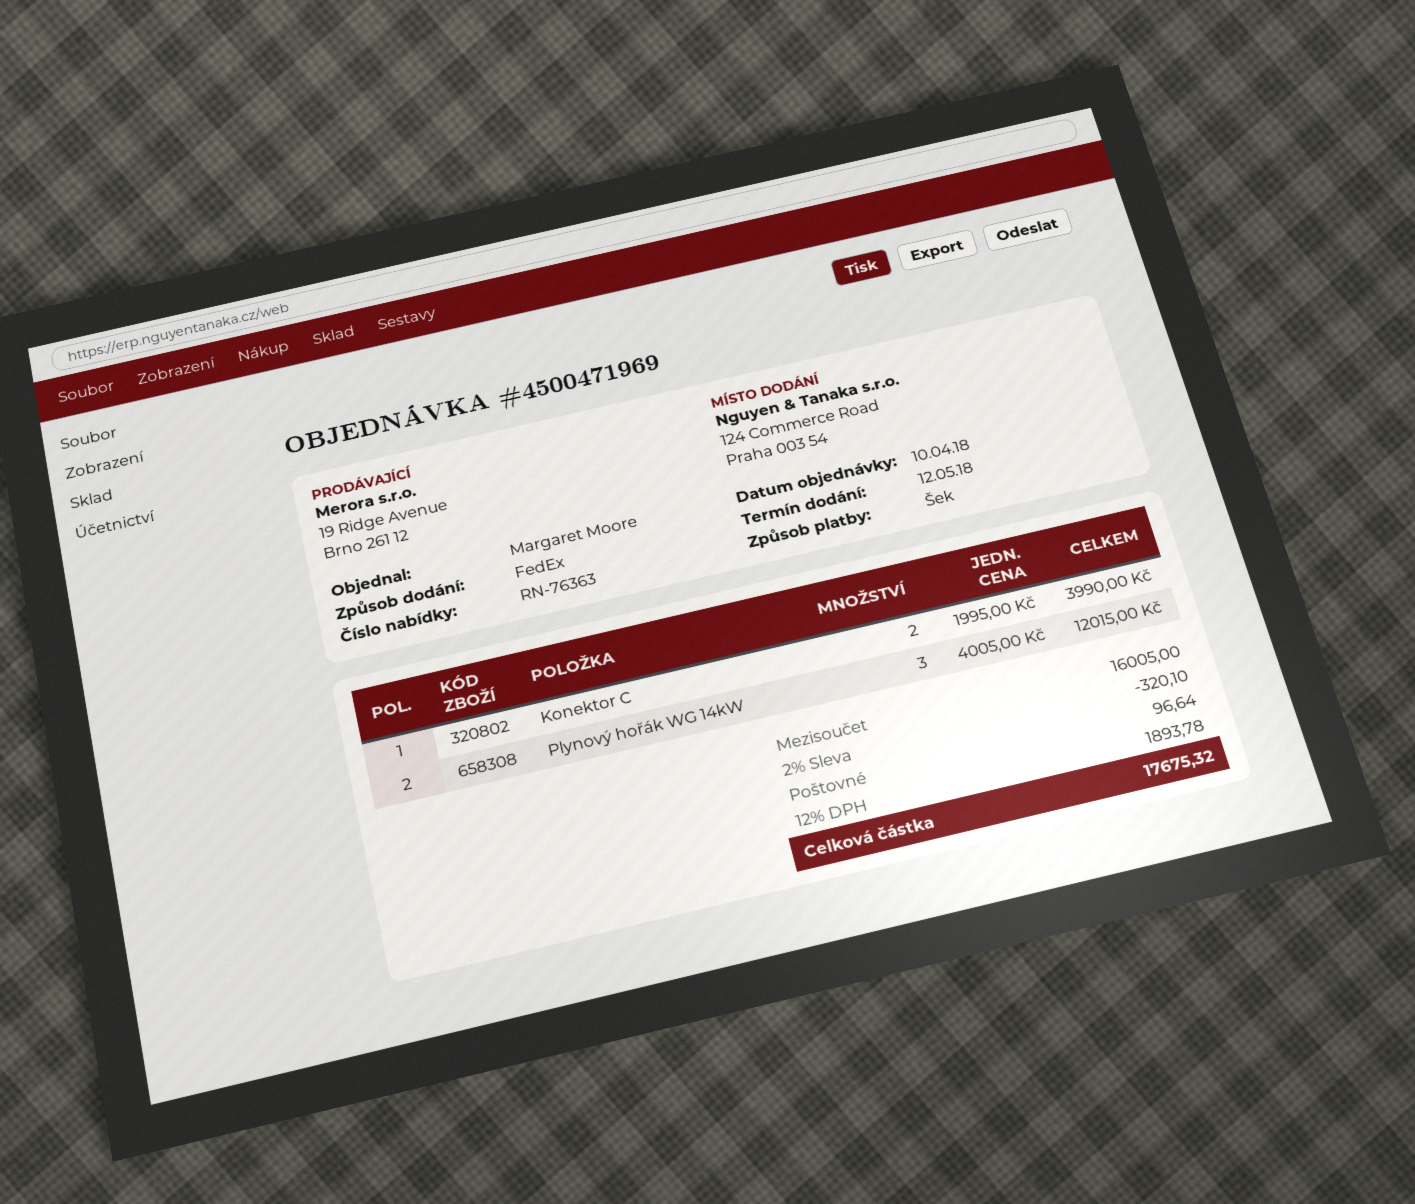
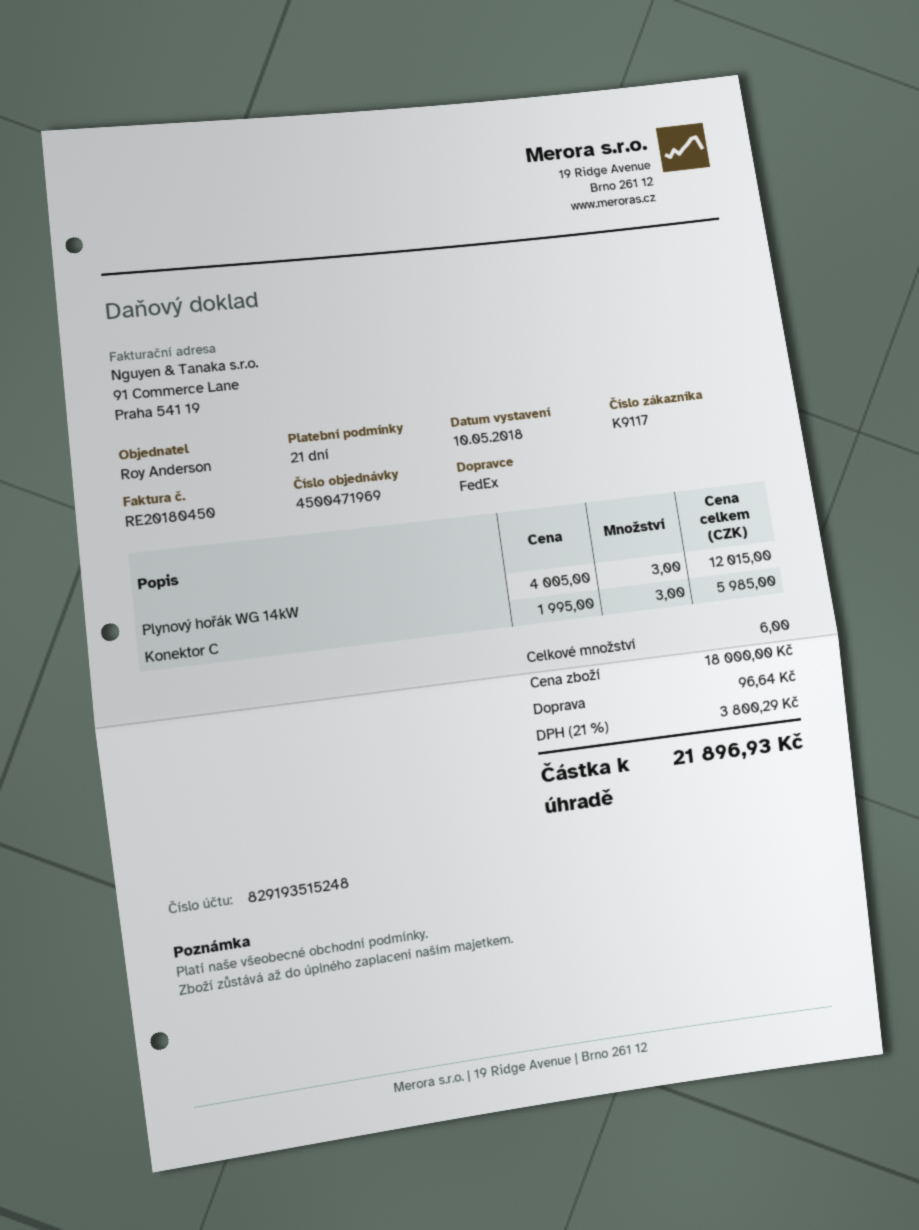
ordered by: Margaret Moore -> Roy Anderson
Konektor C: 2 x 1995.00 = 3990.00 -> 3 x 1995.00 = 5985.00
subtotal: 16005.00 -> 18000.00
discount: 2% = 320.10 -> none
tax: 12% = 1893.78 -> 21% = 3800.29
total: 17675.32 -> 21896.93

